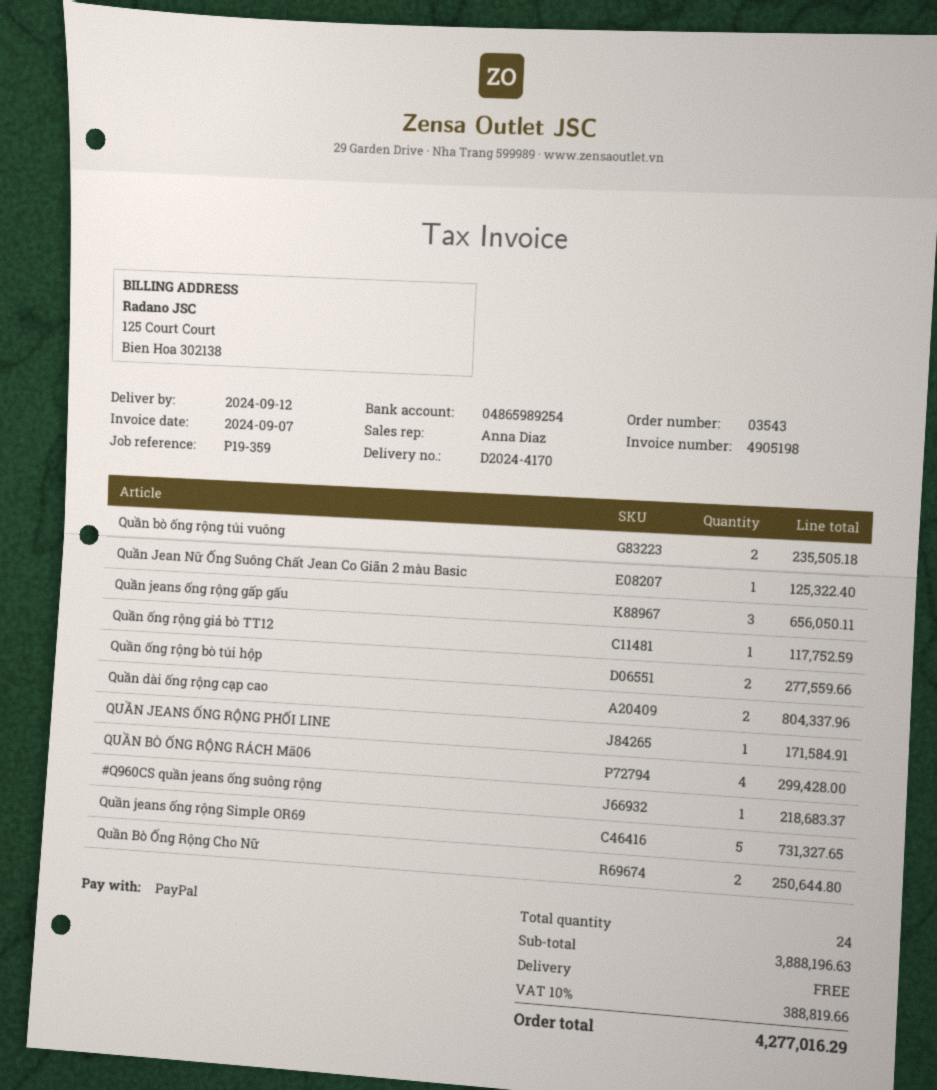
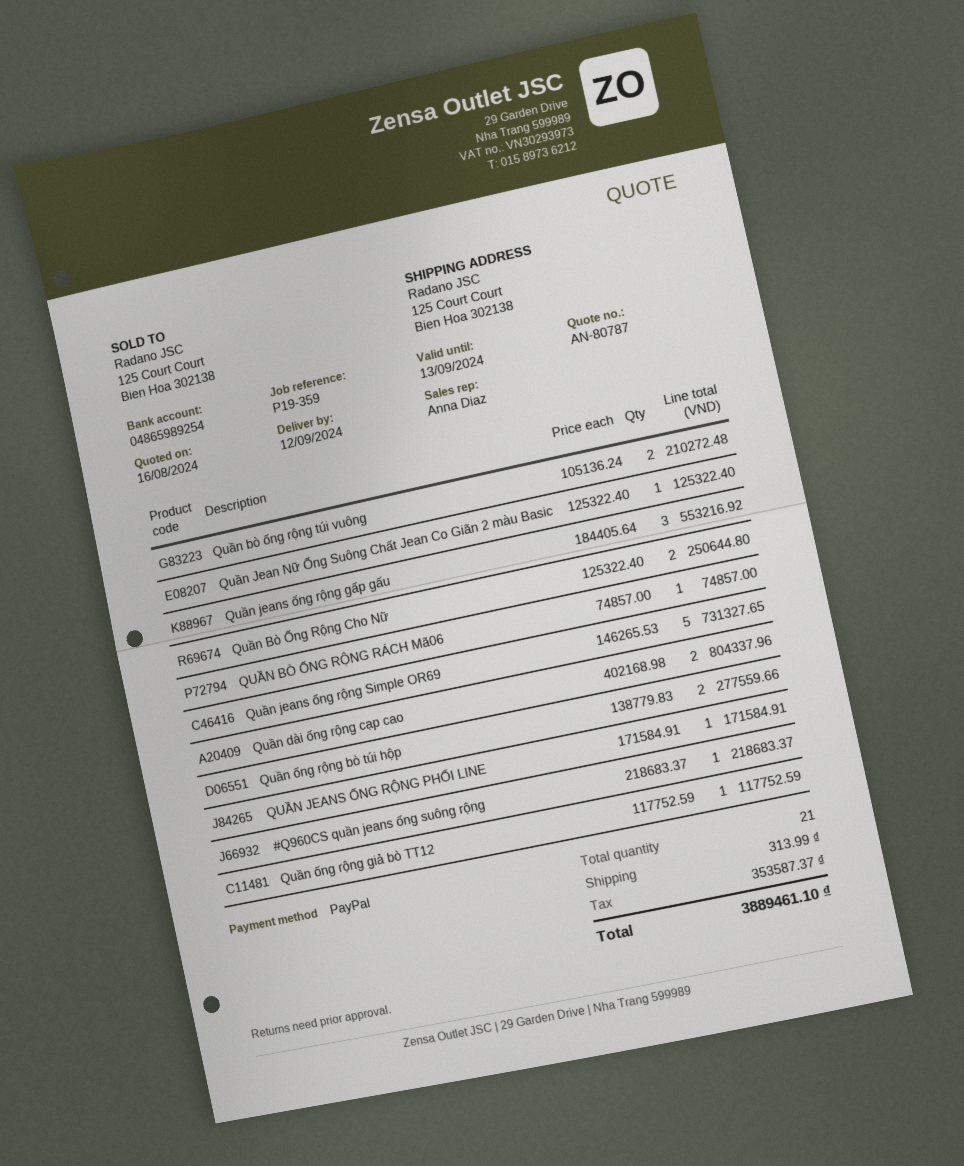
Quần bò ống rộng túi vuông: 2 for 235505.18 -> 2 for 210272.48
Quần jeans ống rộng gấp gấu: 3 for 656050.11 -> 3 for 553216.92
QUẦN BÒ ỐNG RỘNG RÁCH Mã06: 4 for 299428.00 -> 1 for 74857.00
total quantity: 24 -> 21
shipping: 0.00 -> 313.99
tax: 388819.66 -> 353587.37
total: 4277016.29 -> 3889461.10

